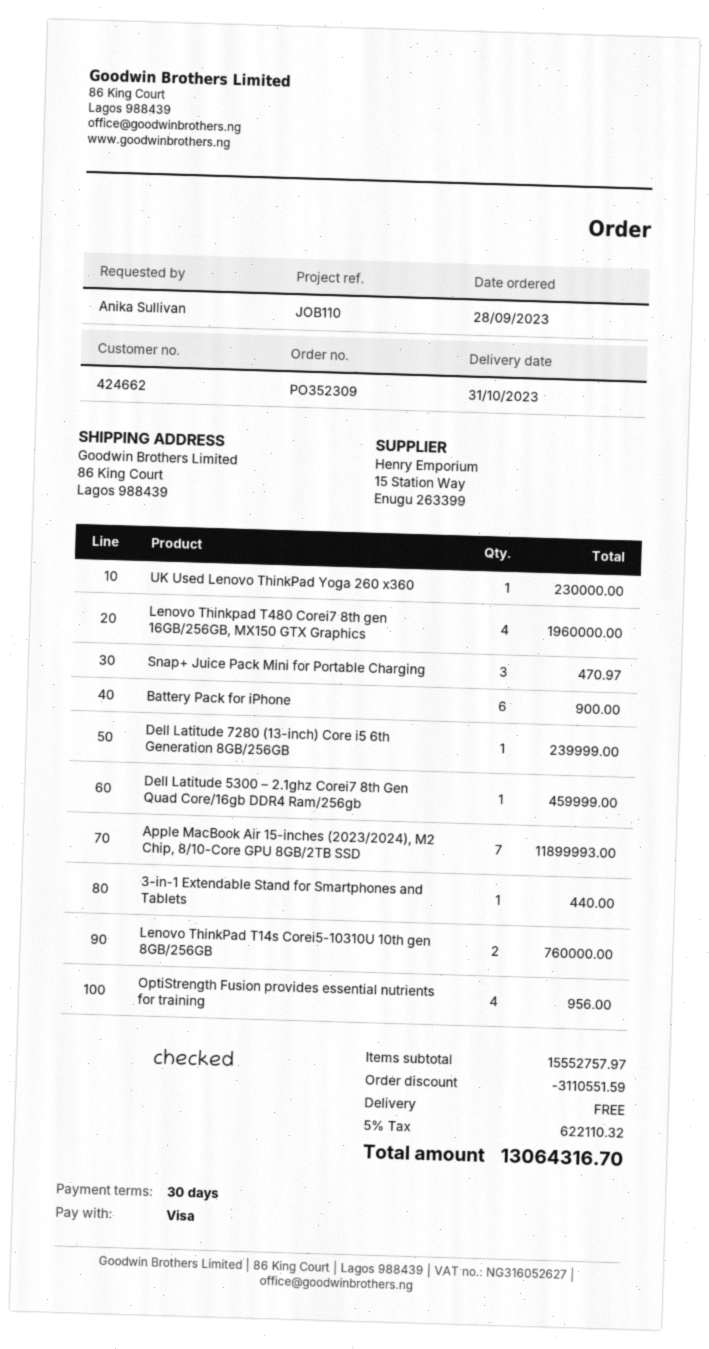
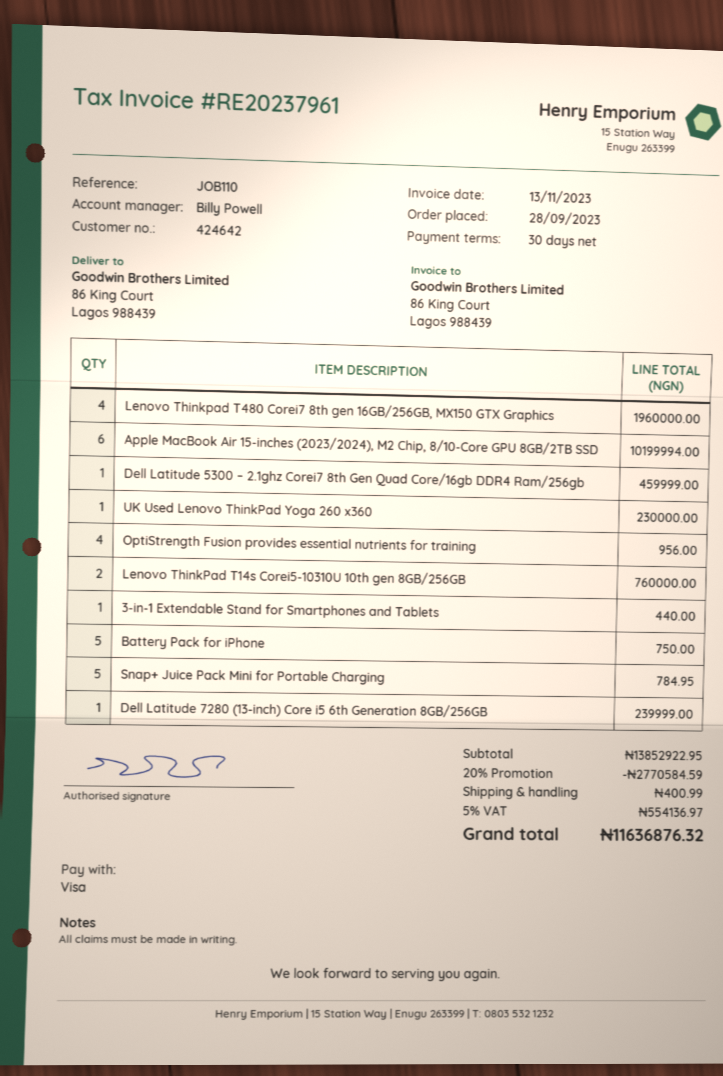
customer number: 424662 -> 424642
Snap+ Juice Pack Mini for Portable Charging: 3 for 470.97 -> 5 for 784.95
Battery Pack for iPhone: 6 for 900.00 -> 5 for 750.00
Apple MacBook Air 15-inches (2023/2024), M2 Chip, 8/10-Core GPU 8GB/2TB SSD: 7 for 11899993.00 -> 6 for 10199994.00
subtotal: 15552757.97 -> 13852922.95
discount: 3110551.59 -> 2770584.59
shipping: 0.00 -> 400.99
tax: 5% = 622110.32 -> 5% = 554136.97
total: 13064316.70 -> 11636876.32

